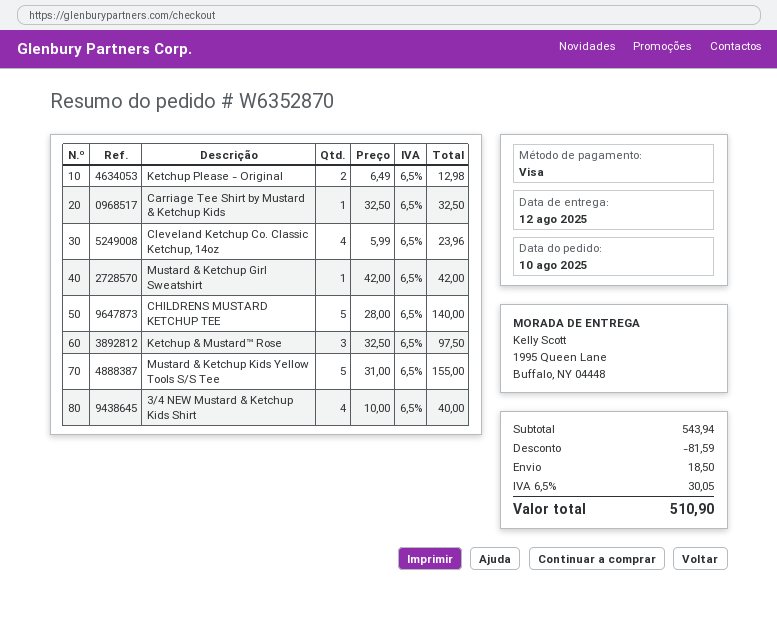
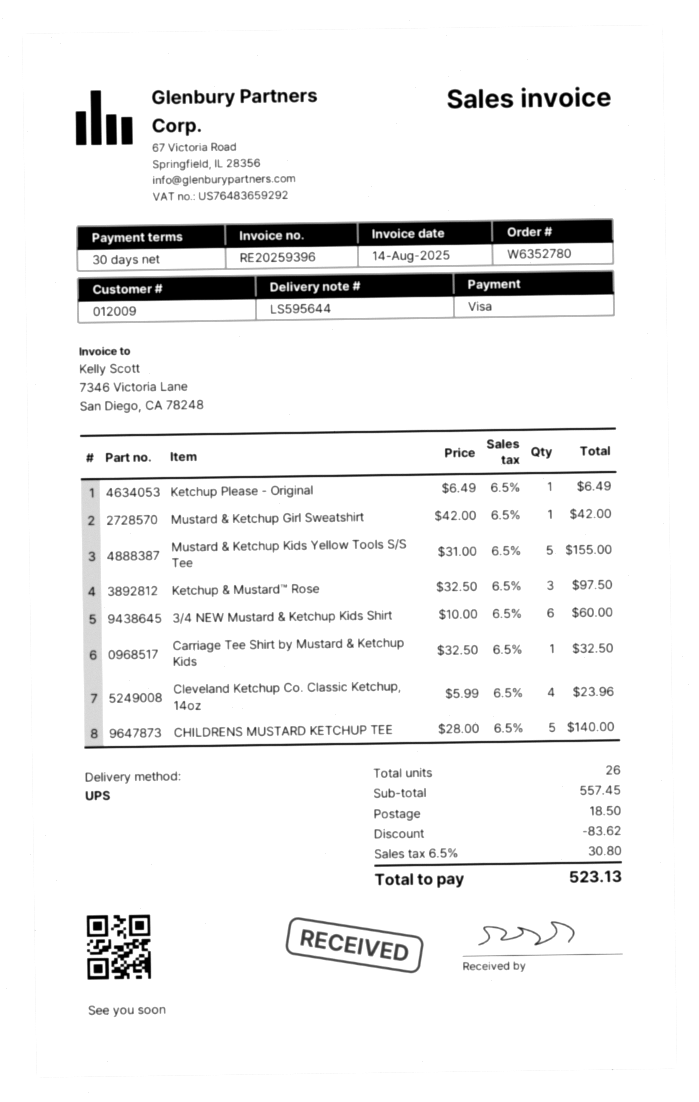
order number: W6352870 -> W6352780
Ketchup Please - Original: 2 x 6.49 = 12.98 -> 1 x 6.49 = 6.49
3/4 NEW Mustard & Ketchup Kids Shirt: 4 x 10.00 = 40.00 -> 6 x 10.00 = 60.00
subtotal: 543.94 -> 557.45
discount: 81.59 -> 83.62
tax: 6.5% = 30.05 -> 6.5% = 30.80
total: 510.90 -> 523.13

